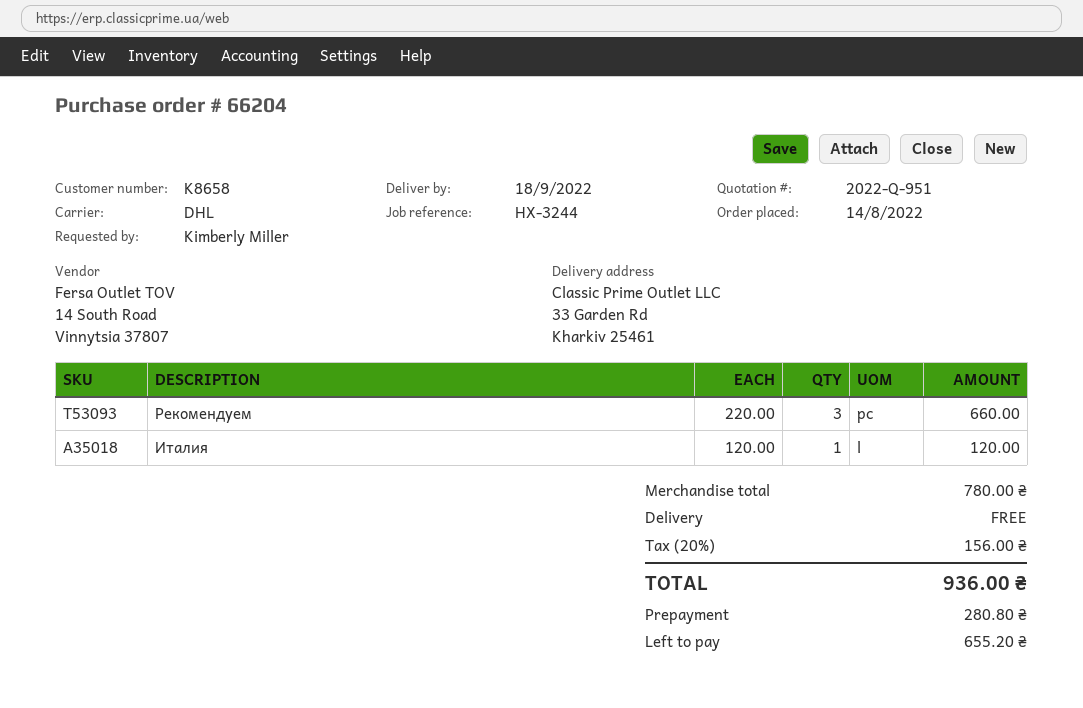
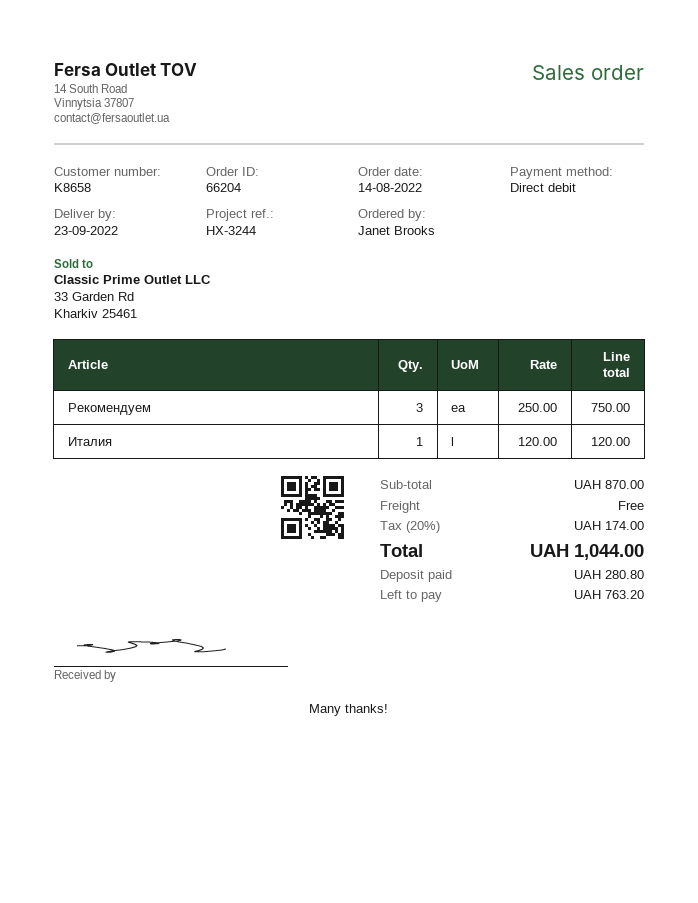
delivery date: 2022-09-18 -> 2022-09-23
ordered by: Kimberly Miller -> Janet Brooks
Рекомендуем: 3 x 220.00 = 660.00 -> 3 x 250.00 = 750.00
subtotal: 780.00 -> 870.00
tax: 20% = 156.00 -> 20% = 174.00
total: 936.00 -> 1044.00
balance: 655.20 -> 763.20

